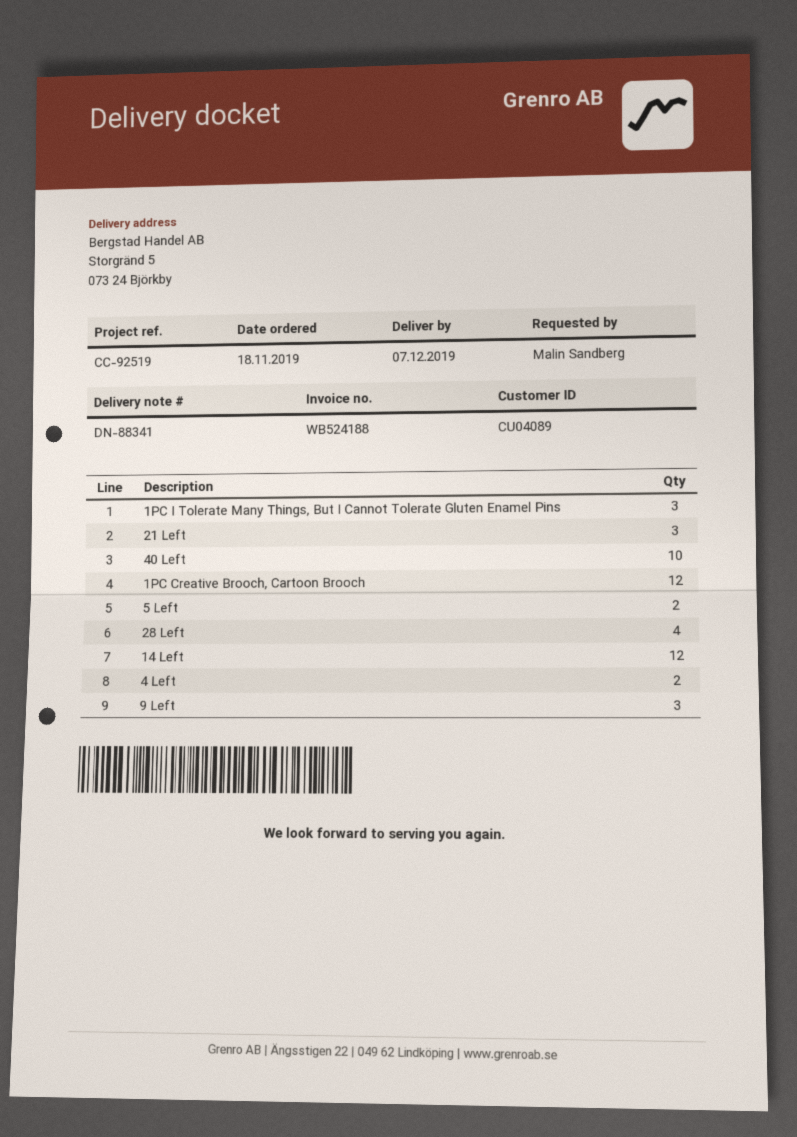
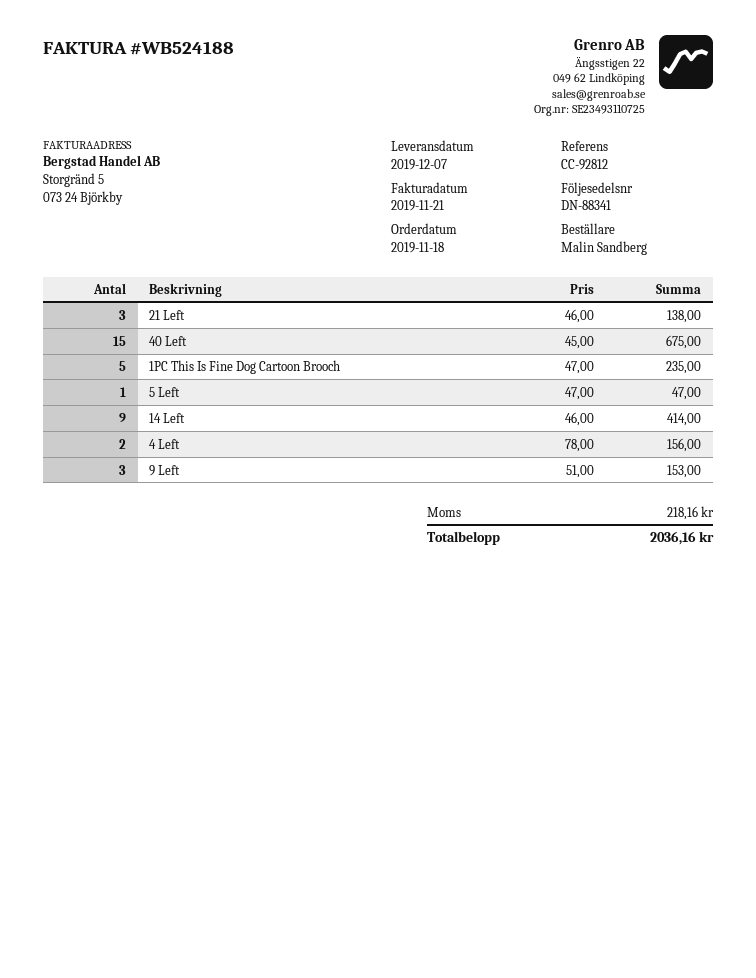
reference: CC-92519 -> CC-92812
1PC I Tolerate Many Things, But I Cannot Tolerate Gluten Enamel Pins: 3 -> none
40 Left: 10 -> 15
1PC Creative Brooch, Cartoon Brooch: 12 -> none
5 Left: 2 -> 1
28 Left: 4 -> none
14 Left: 12 -> 9
1PC This Is Fine Dog Cartoon Brooch: none -> 5

